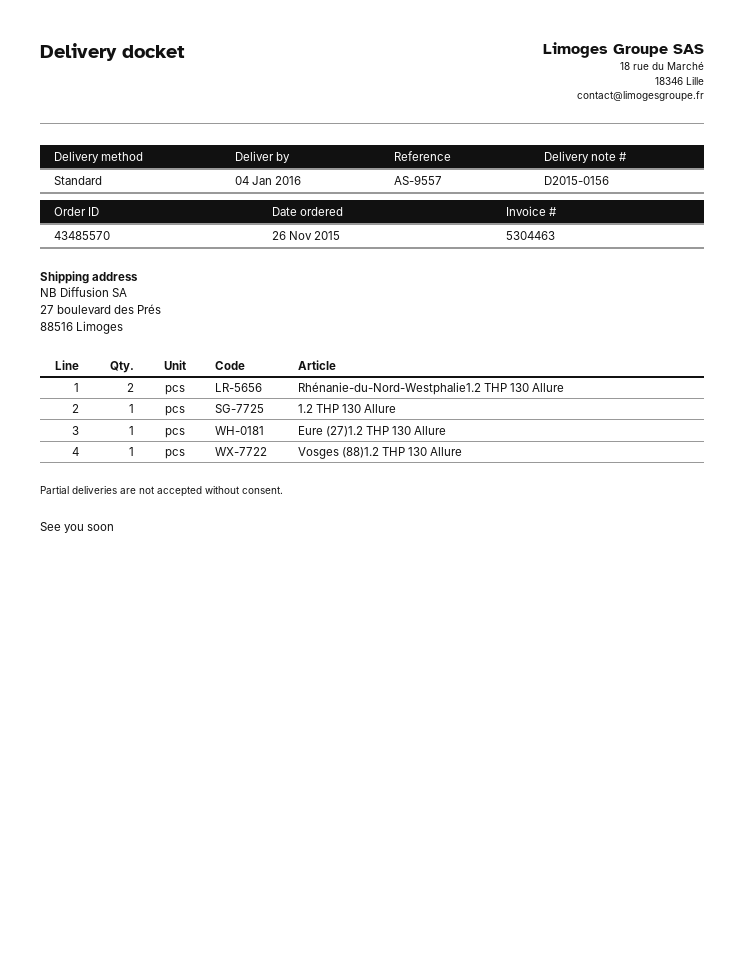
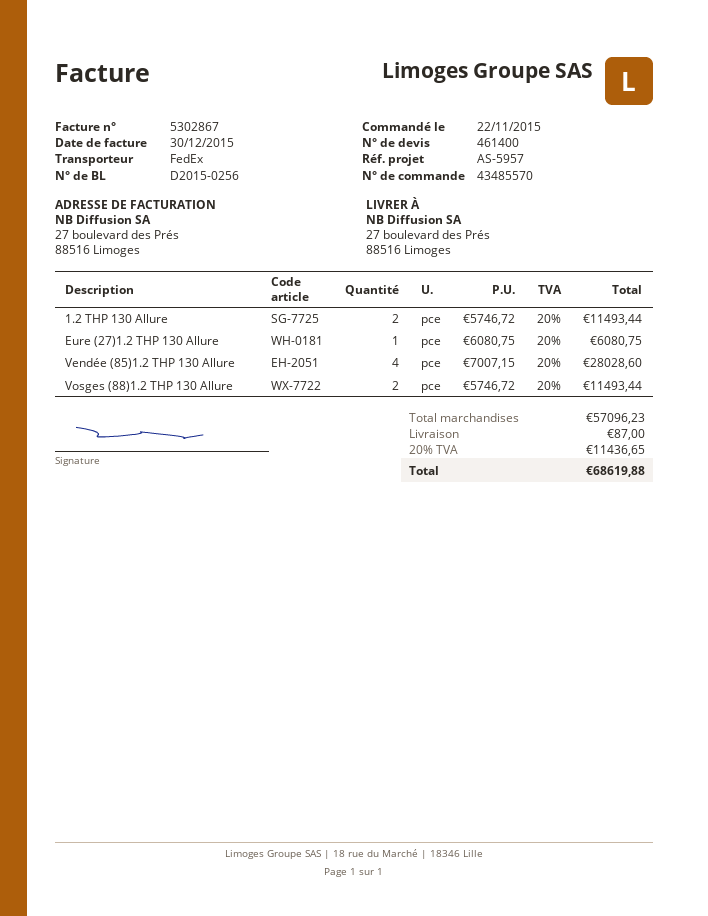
order date: 2015-11-26 -> 2015-11-22
delivery note number: D2015-0156 -> D2015-0256
invoice number: 5304463 -> 5302867
reference: AS-9557 -> AS-5957
shipping method: standard -> FedEx
Rhénanie-du-Nord-Westphalie1.2 THP 130 Allure: 2 -> none
1.2 THP 130 Allure: 1 -> 2
Vosges (88)1.2 THP 130 Allure: 1 -> 2
Vendée (85)1.2 THP 130 Allure: none -> 4

